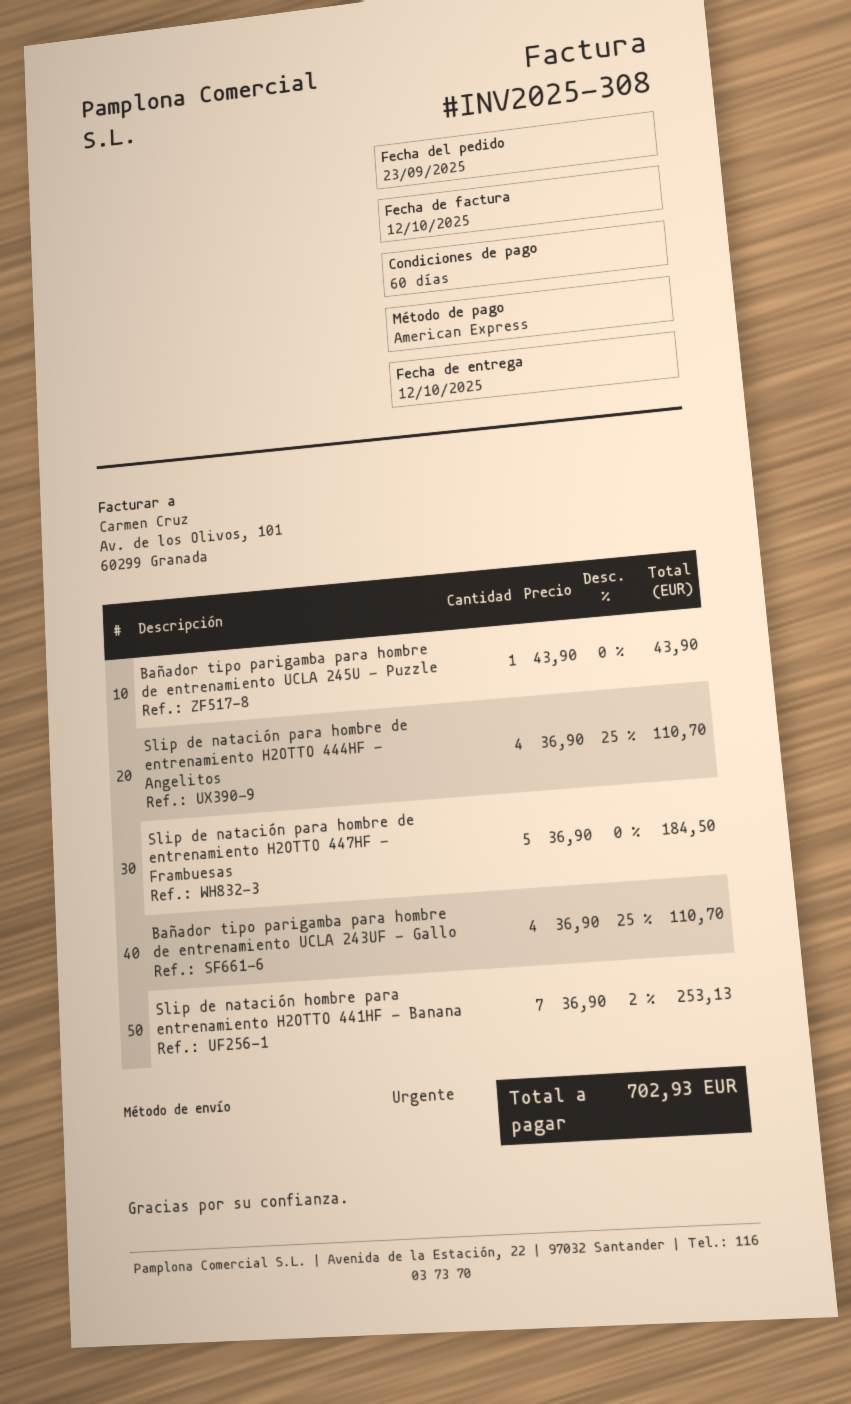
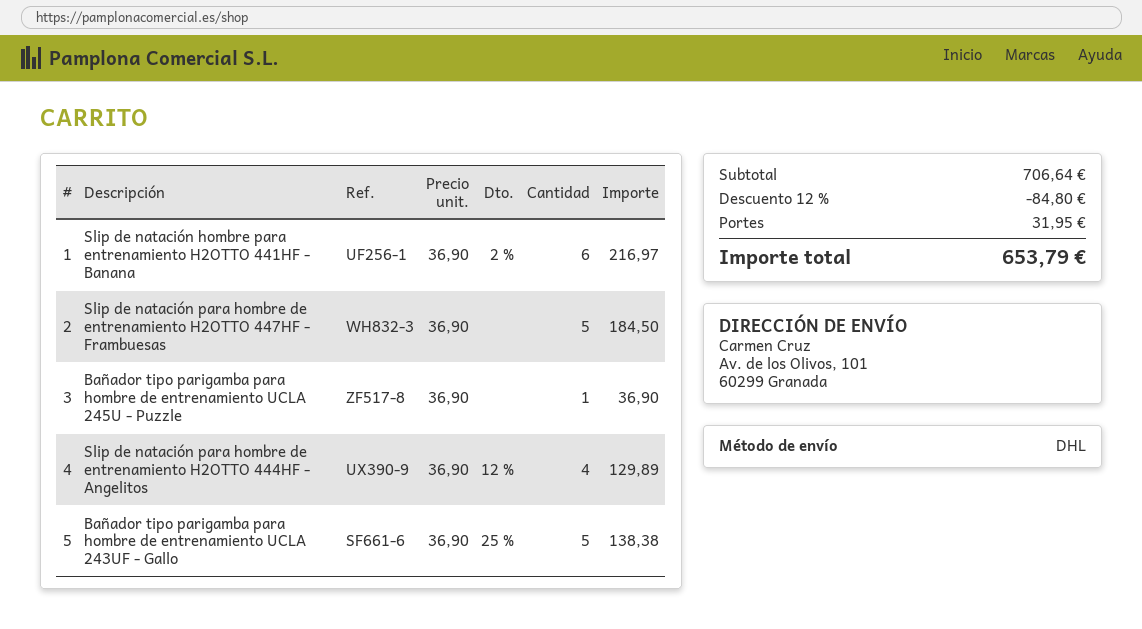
shipping method: express -> DHL
Bañador tipo parigamba para hombre de entrenamiento UCLA 245U - Puzzle: 1 x 43.90 = 43.90 -> 1 x 36.90 = 36.90
Slip de natación para hombre de entrenamiento H2OTTO 444HF - Angelitos: 4 x 36.90 - 25% = 110.70 -> 4 x 36.90 - 12% = 129.89
Bañador tipo parigamba para hombre de entrenamiento UCLA 243UF - Gallo: 4 x 36.90 - 25% = 110.70 -> 5 x 36.90 - 25% = 138.38
Slip de natación hombre para entrenamiento H2OTTO 441HF - Banana: 7 x 36.90 - 2% = 253.13 -> 6 x 36.90 - 2% = 216.97
discount: none -> 12% = 84.80
shipping: none -> 31.95
total: 702.93 -> 653.79

